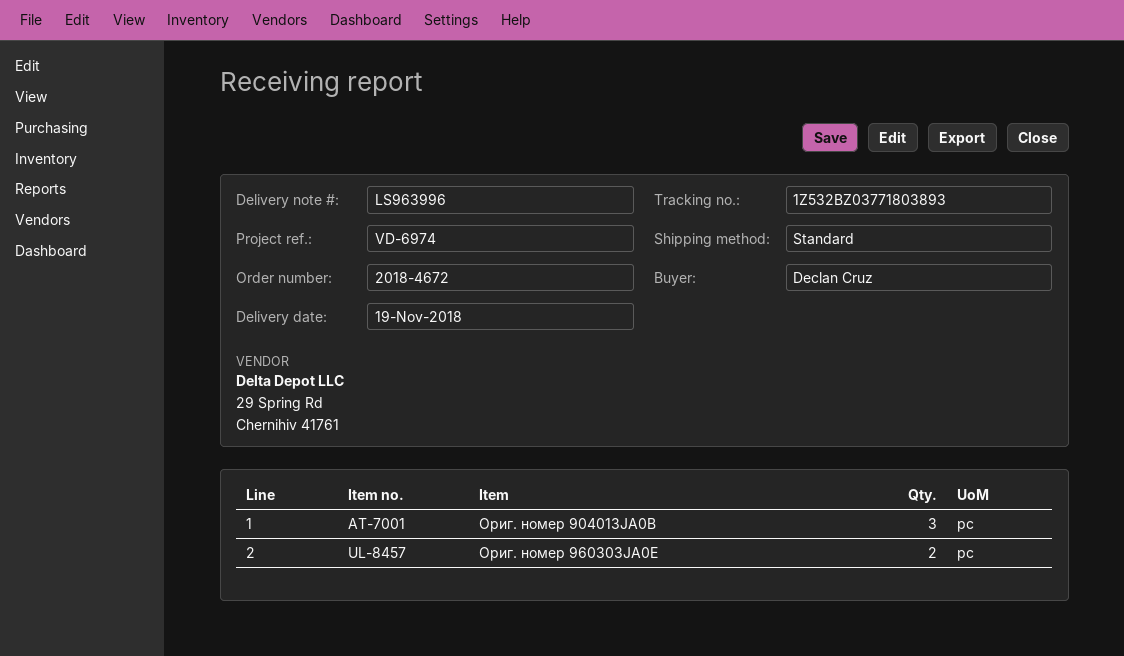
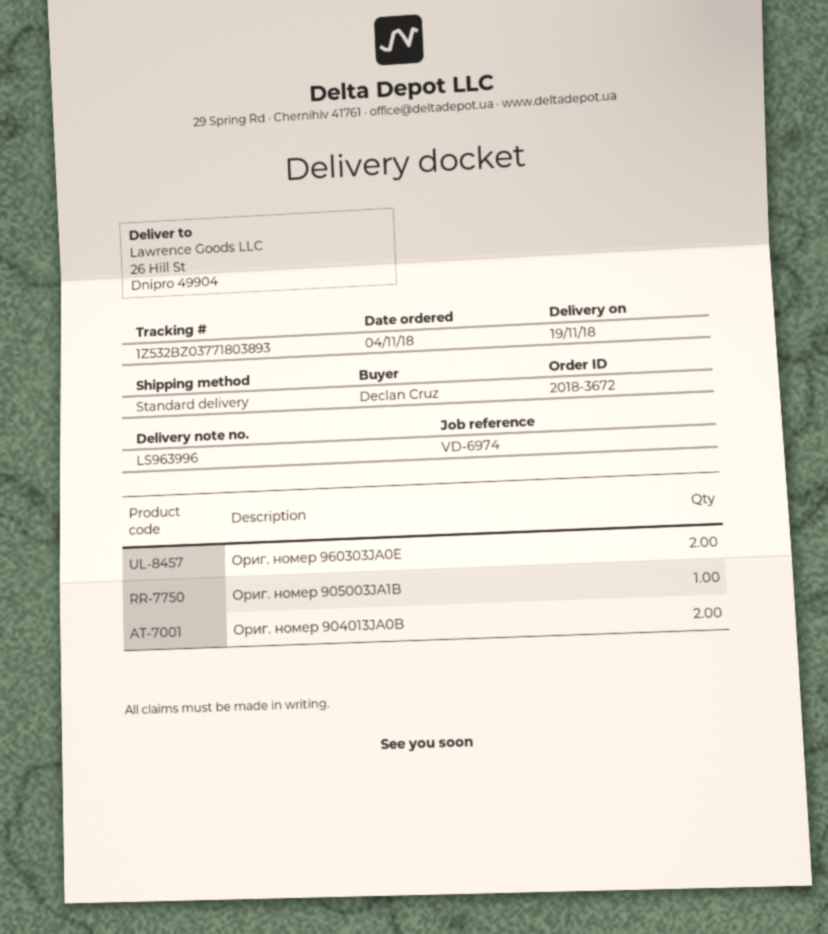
order number: 2018-4672 -> 2018-3672
Ориг. номер 904013JA0B: 3 -> 2
Ориг. номер 905003JA1B: none -> 1

